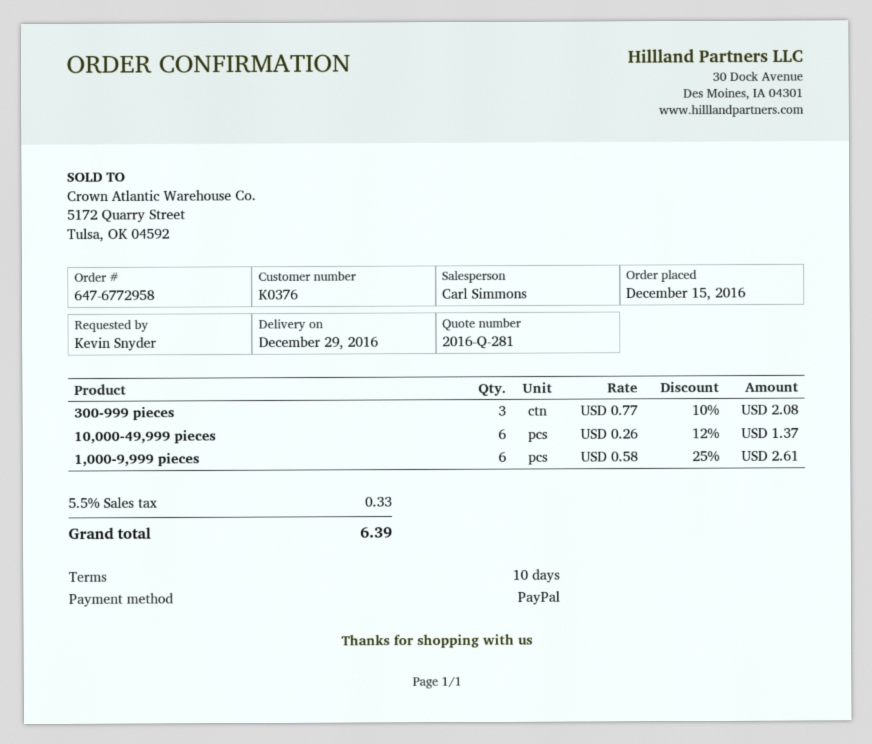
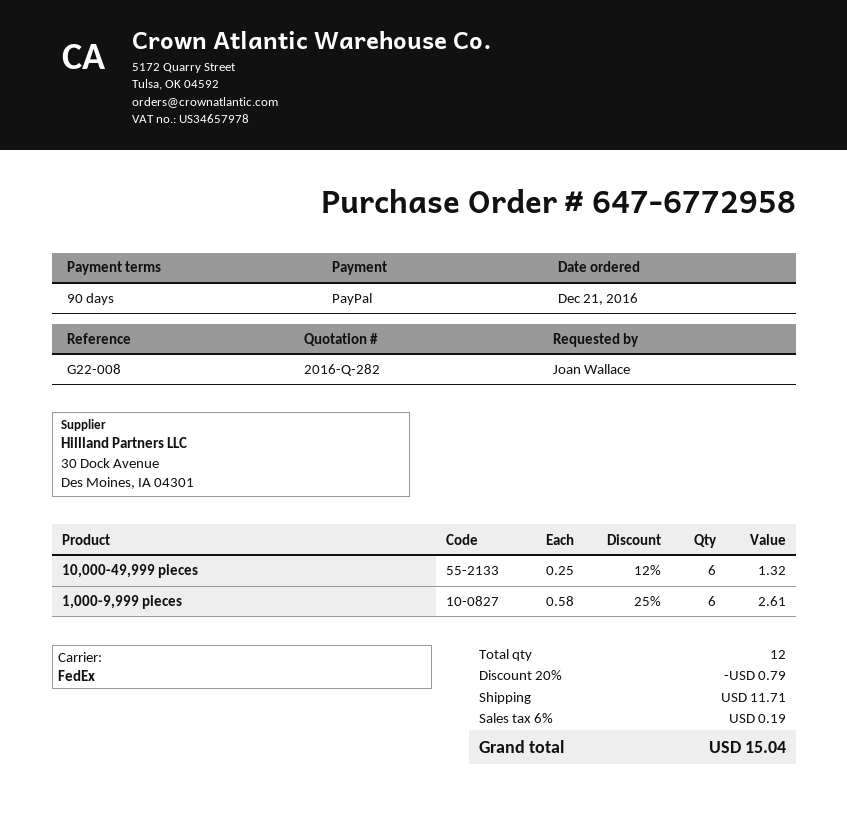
quote number: 2016-Q-281 -> 2016-Q-282
order date: 2016-12-15 -> 2016-12-21
payment terms: 10 days -> 90 days
ordered by: Kevin Snyder -> Joan Wallace
300-999 pieces: 3 x 0.77 - 10% = 2.08 -> none
10,000-49,999 pieces: 6 x 0.26 - 12% = 1.37 -> 6 x 0.25 - 12% = 1.32
discount: none -> 20% = 0.79
shipping: none -> 11.71
tax: 5.5% = 0.33 -> 6% = 0.19
total: 6.39 -> 15.04

